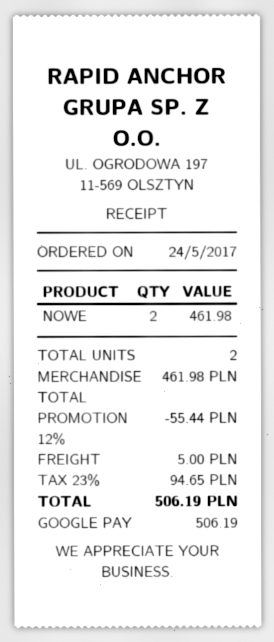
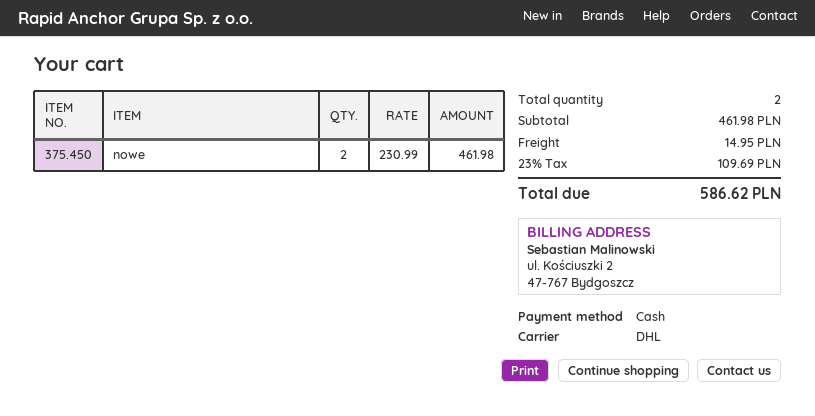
payment method: Google Pay -> cash
discount: 12% = 55.44 -> none
shipping: 5.00 -> 14.95
tax: 23% = 94.65 -> 23% = 109.69
total: 506.19 -> 586.62

